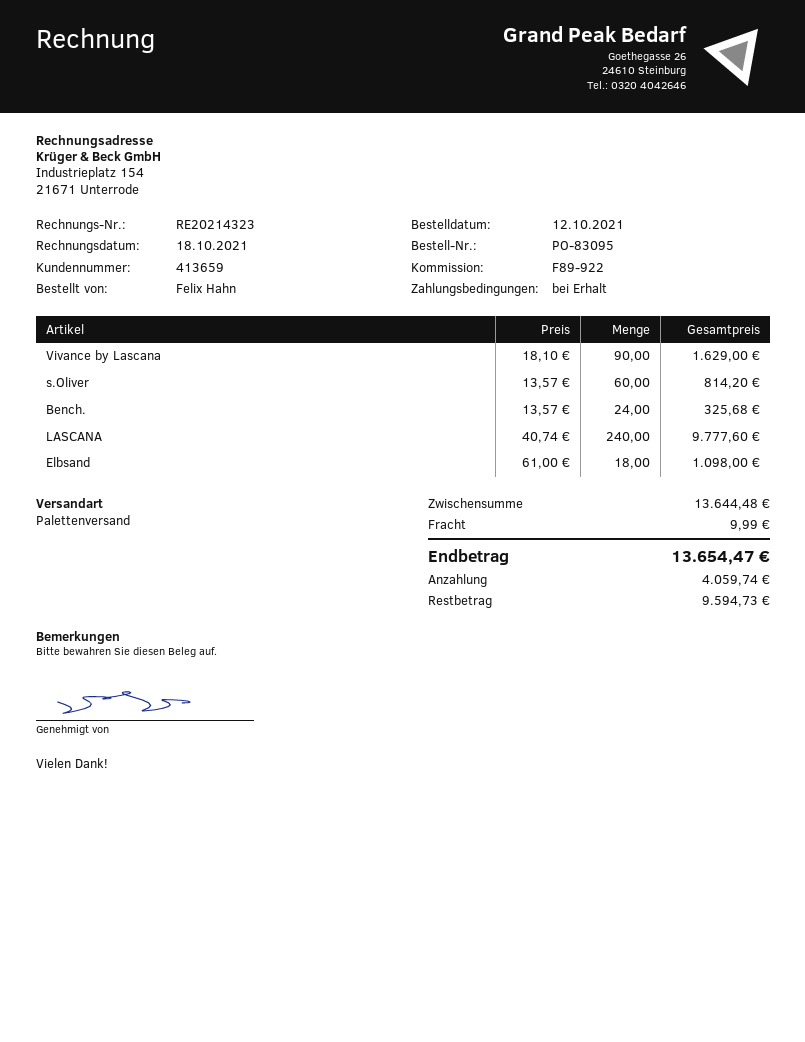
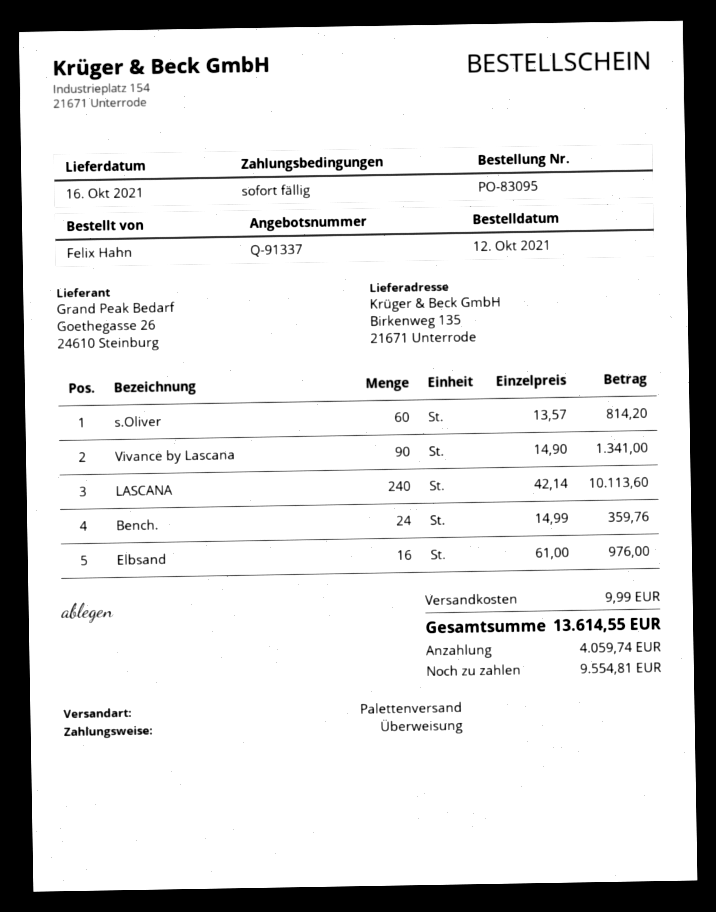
Vivance by Lascana: 90 x 18.10 = 1629.00 -> 90 x 14.90 = 1341.00
Bench.: 24 x 13.57 = 325.68 -> 24 x 14.99 = 359.76
LASCANA: 240 x 40.74 = 9777.60 -> 240 x 42.14 = 10113.60
Elbsand: 18 x 61.00 = 1098.00 -> 16 x 61.00 = 976.00
total: 13654.47 -> 13614.55
balance: 9594.73 -> 9554.81

